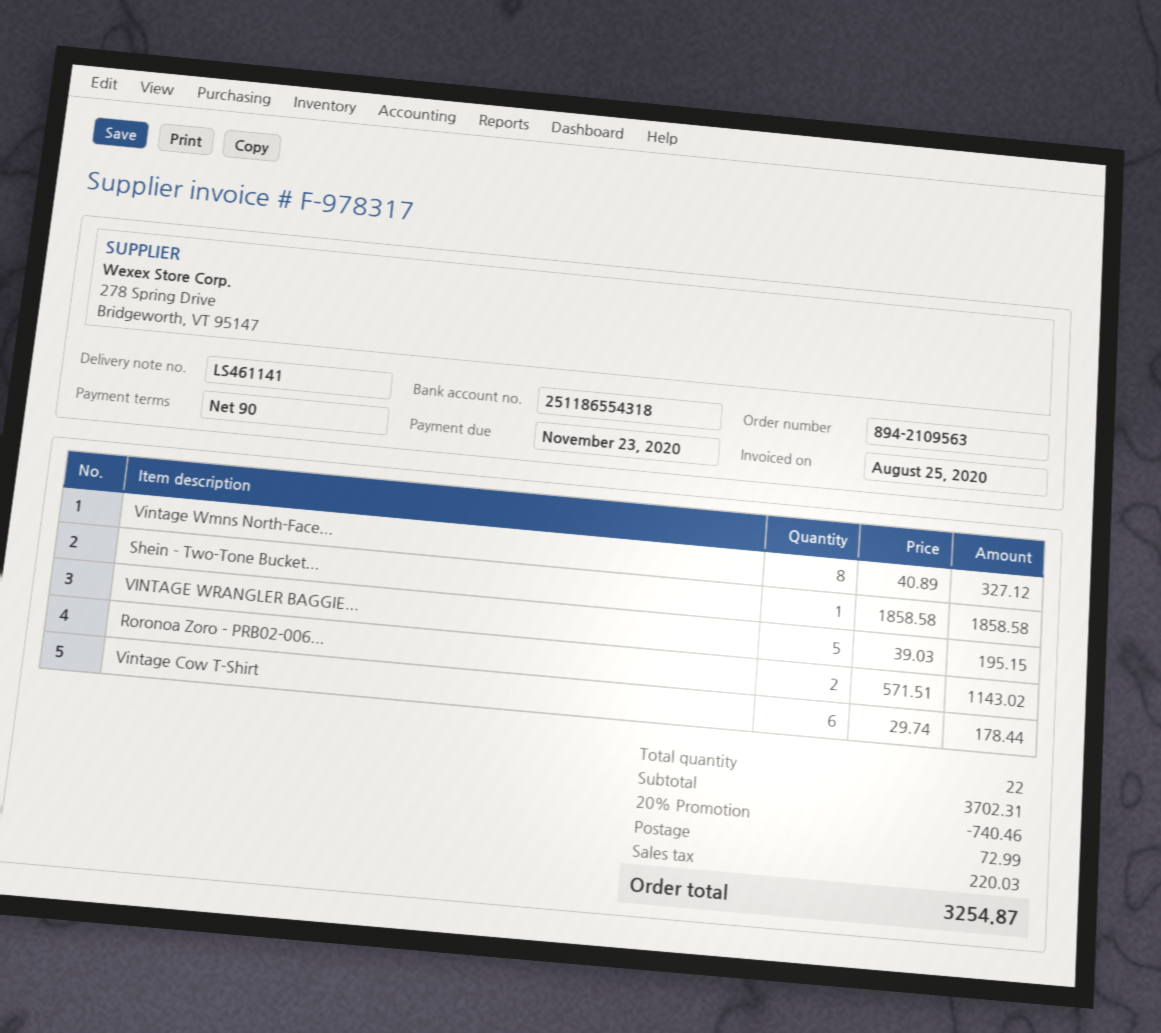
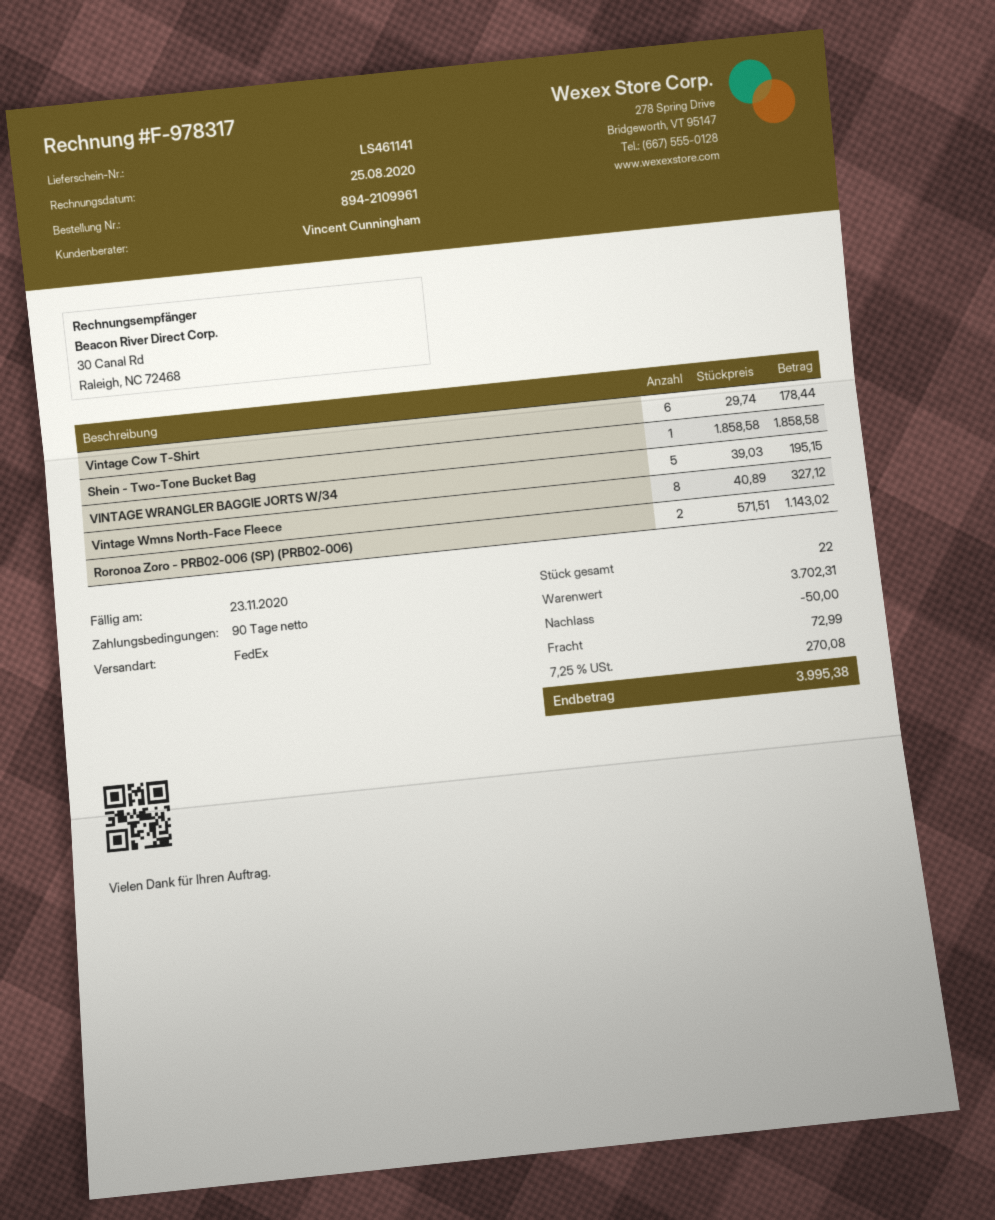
order number: 894-2109563 -> 894-2109961
discount: 740.46 -> 50.00
tax: 220.03 -> 270.08
total: 3254.87 -> 3995.38

